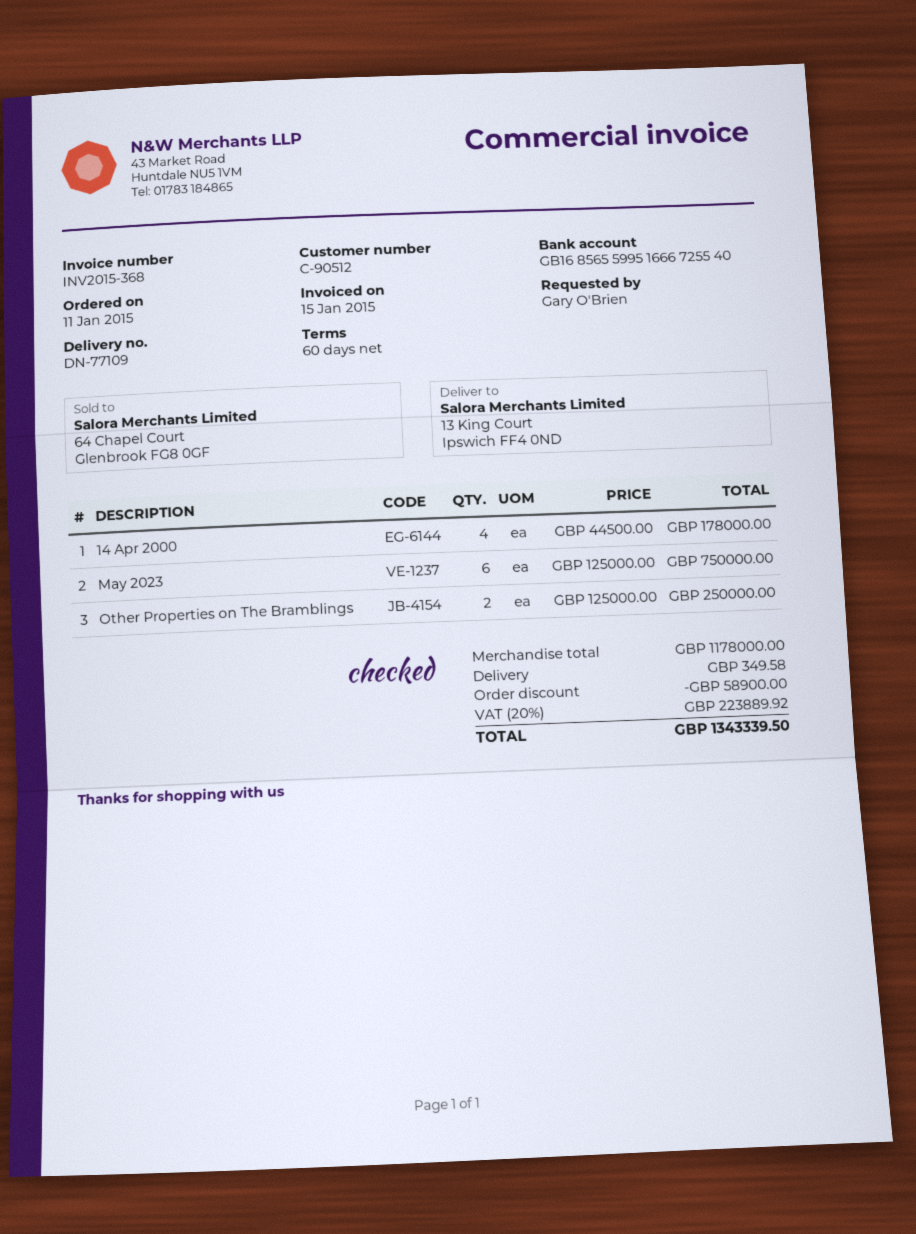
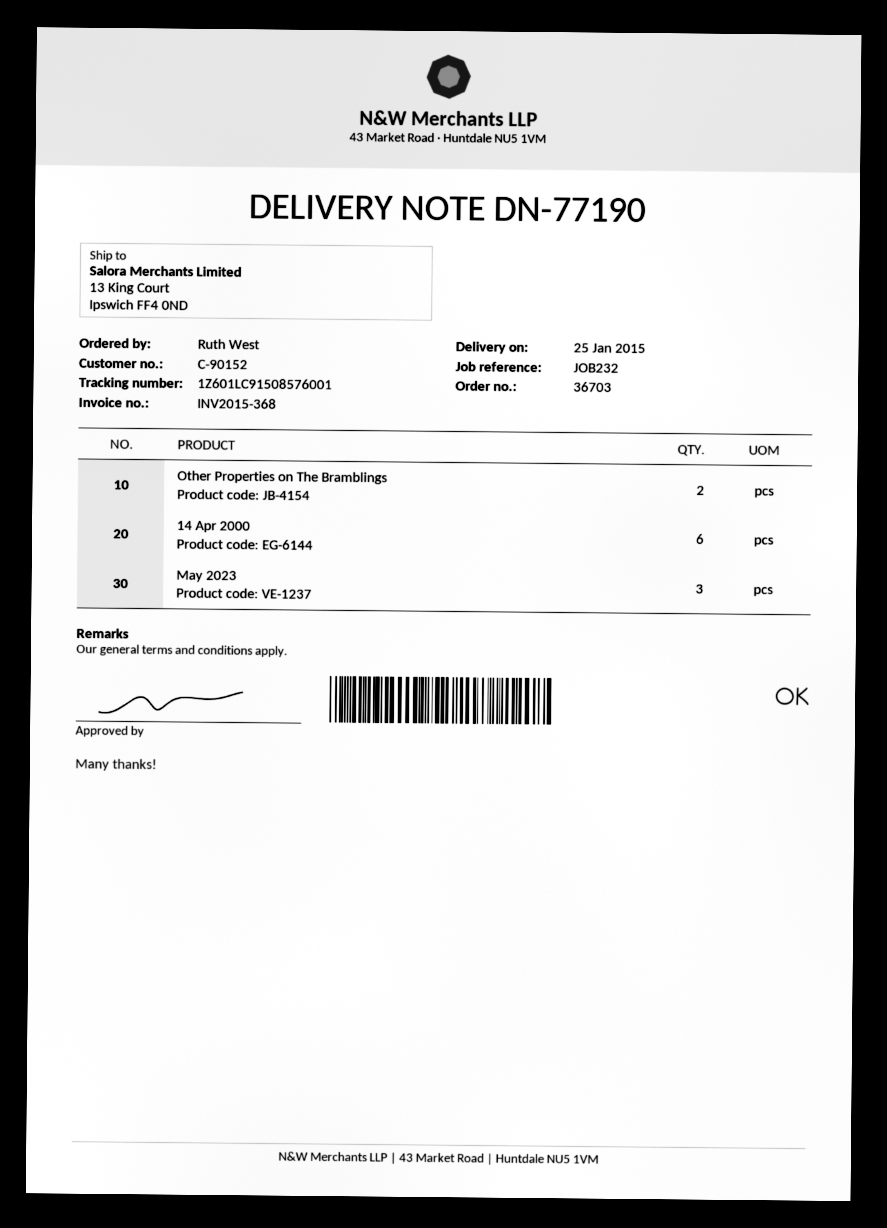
delivery note number: DN-77109 -> DN-77190
customer number: C-90512 -> C-90152
ordered by: Gary O'Brien -> Ruth West
14 Apr 2000: 4 -> 6
May 2023: 6 -> 3

